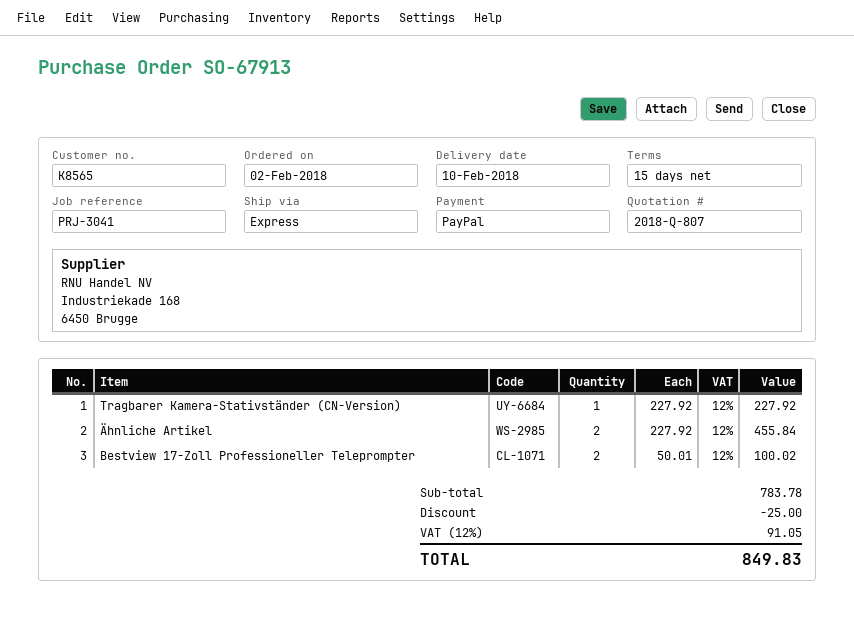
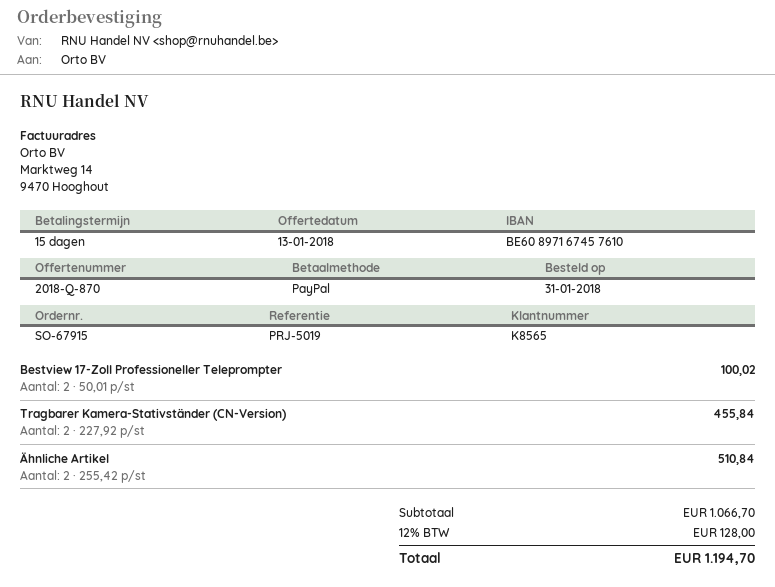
quote number: 2018-Q-807 -> 2018-Q-870
order number: SO-67913 -> SO-67915
order date: 2018-02-02 -> 2018-01-31
reference: PRJ-3041 -> PRJ-5019
Tragbarer Kamera-Stativständer (CN-Version): 1 x 227.92 = 227.92 -> 2 x 227.92 = 455.84
Ähnliche Artikel: 2 x 227.92 = 455.84 -> 2 x 255.42 = 510.84
subtotal: 783.78 -> 1066.70
discount: 25.00 -> none
tax: 12% = 91.05 -> 12% = 128.00
total: 849.83 -> 1194.70

